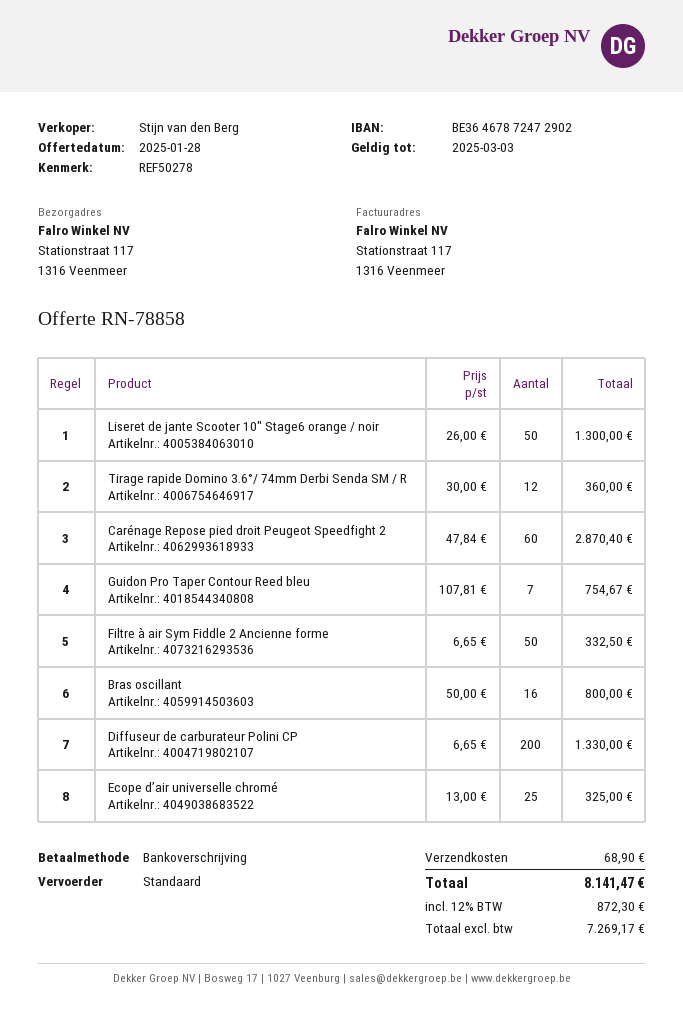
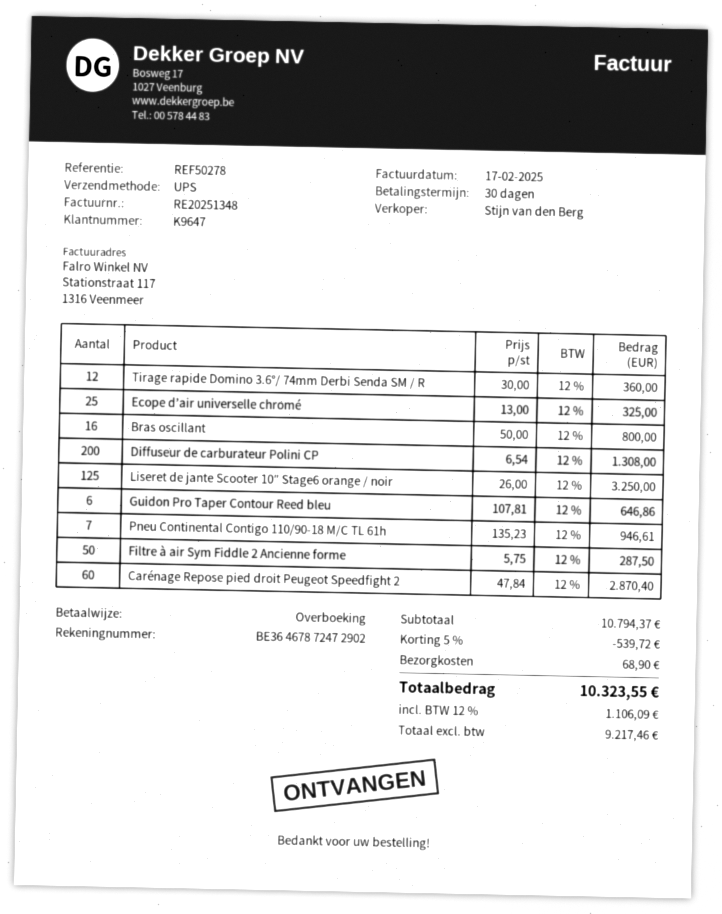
shipping method: standard -> UPS
Liseret de jante Scooter 10″ Stage6 orange / noir: 50 x 26.00 = 1300.00 -> 125 x 26.00 = 3250.00
Guidon Pro Taper Contour Reed bleu: 7 x 107.81 = 754.67 -> 6 x 107.81 = 646.86
Filtre à air Sym Fiddle 2 Ancienne forme: 50 x 6.65 = 332.50 -> 50 x 5.75 = 287.50
Diffuseur de carburateur Polini CP: 200 x 6.65 = 1330.00 -> 200 x 6.54 = 1308.00
Pneu Continental Contigo 110/90-18 M/C TL 61h: none -> 7 x 135.23 = 946.61
discount: none -> 5% = 539.72
net: 7269.17 -> 9217.46
tax: 12% = 872.30 -> 12% = 1106.09
total: 8141.47 -> 10323.55

